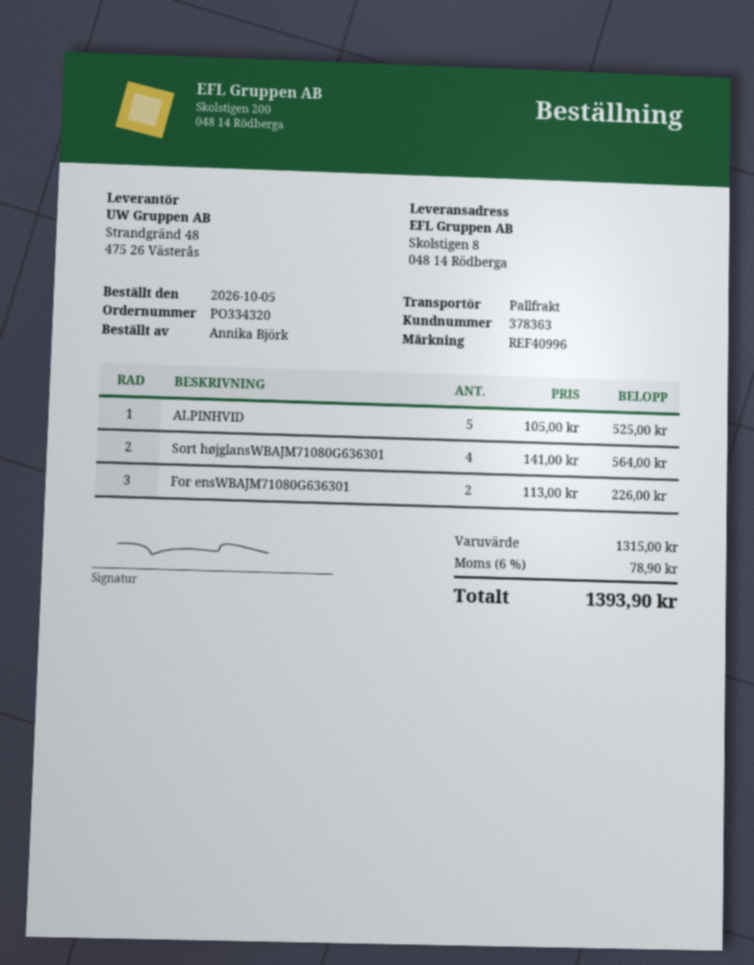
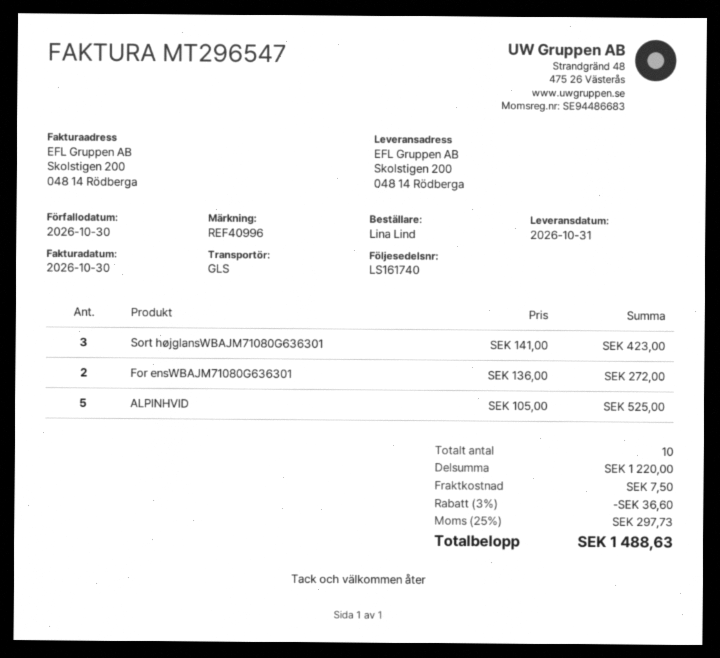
ordered by: Annika Björk -> Lina Lind
shipping method: pallet freight -> GLS
ship to: Skolstigen 8, 048 14 Rödberga -> Skolstigen 200, 048 14 Rödberga
Sort højglansWBAJM71080G636301: 4 x 141.00 = 564.00 -> 3 x 141.00 = 423.00
For ensWBAJM71080G636301: 2 x 113.00 = 226.00 -> 2 x 136.00 = 272.00
subtotal: 1315.00 -> 1220.00
discount: none -> 3% = 36.60
shipping: none -> 7.50
tax: 6% = 78.90 -> 25% = 297.73
total: 1393.90 -> 1488.63

